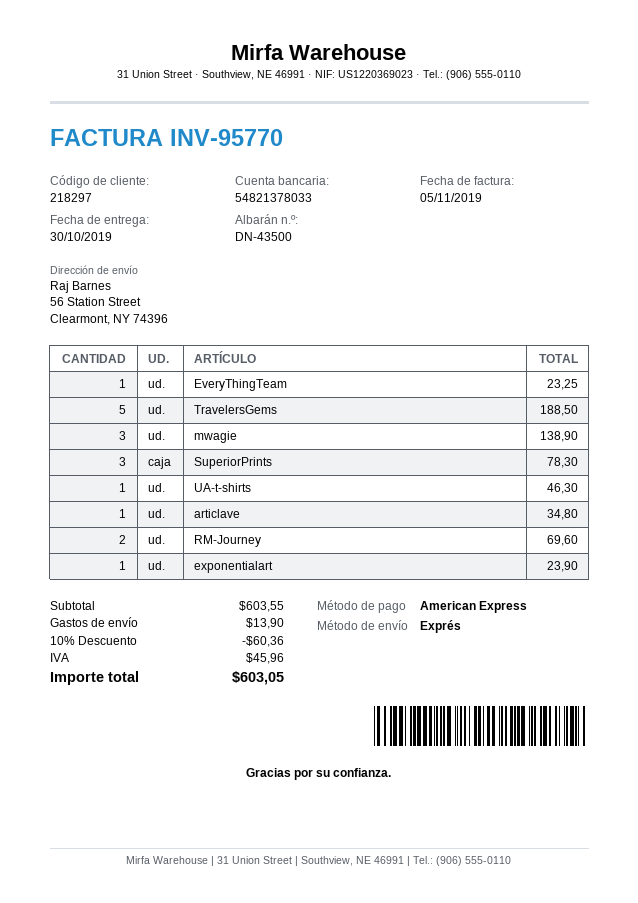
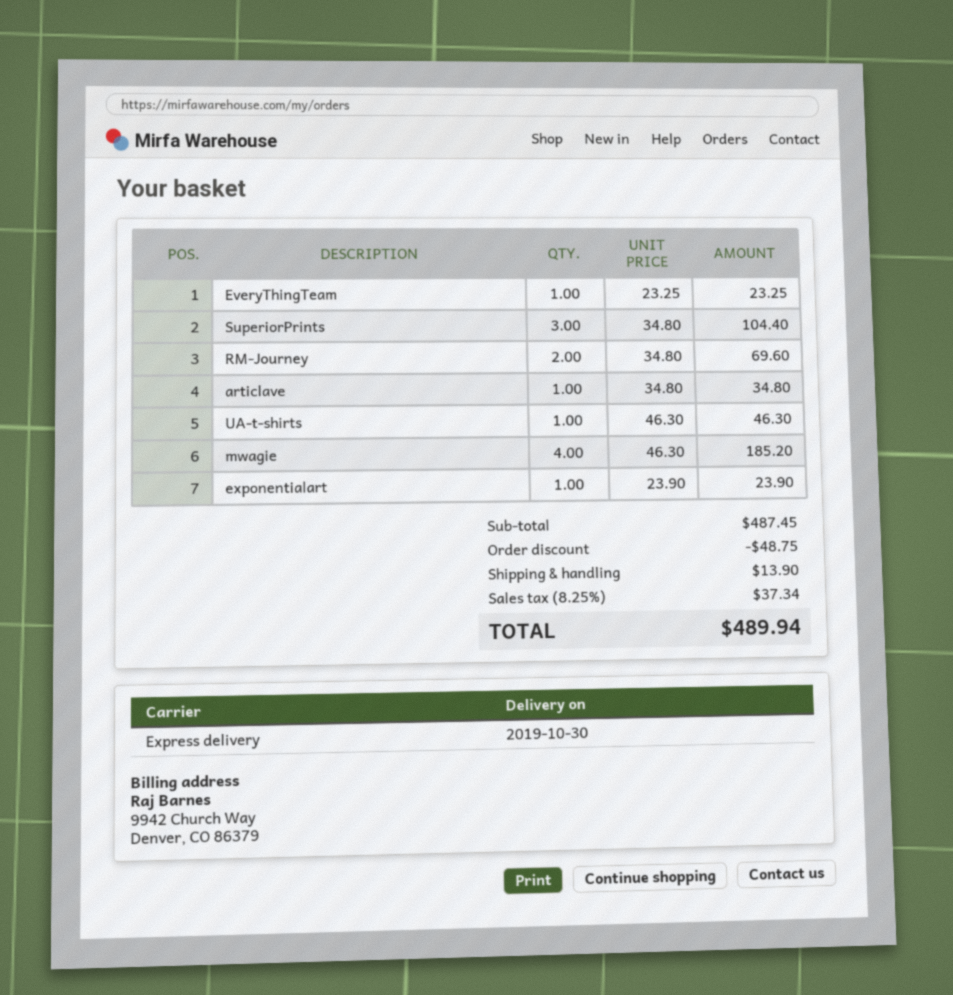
TravelersGems: 5 for 188.50 -> none
mwagie: 3 for 138.90 -> 4 for 185.20
SuperiorPrints: 3 for 78.30 -> 3 for 104.40
subtotal: 603.55 -> 487.45
discount: 60.36 -> 48.75
tax: 45.96 -> 37.34
total: 603.05 -> 489.94

